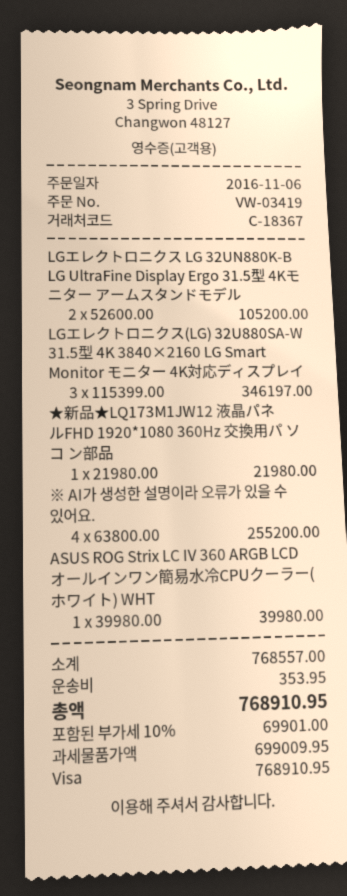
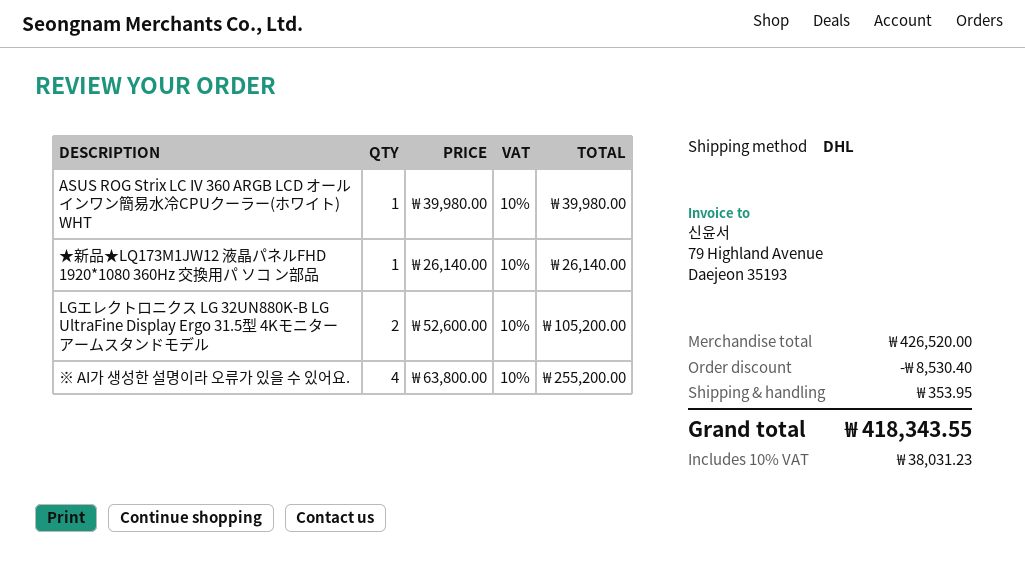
LGエレクトロニクス(LG) 32U880SA-W 31.5型 4K 3840×2160 LG Smart Monitor モニター 4K対応ディスプレイ: 3 x 115399.00 = 346197.00 -> none
★新品★LQ173M1JW12 液晶パネルFHD 1920*1080 360Hz 交換用パ ソコ ン部品: 1 x 21980.00 = 21980.00 -> 1 x 26140.00 = 26140.00
subtotal: 768557.00 -> 426520.00
discount: none -> 8530.40
tax: 10% = 69901.00 -> 10% = 38031.23
total: 768910.95 -> 418343.55

